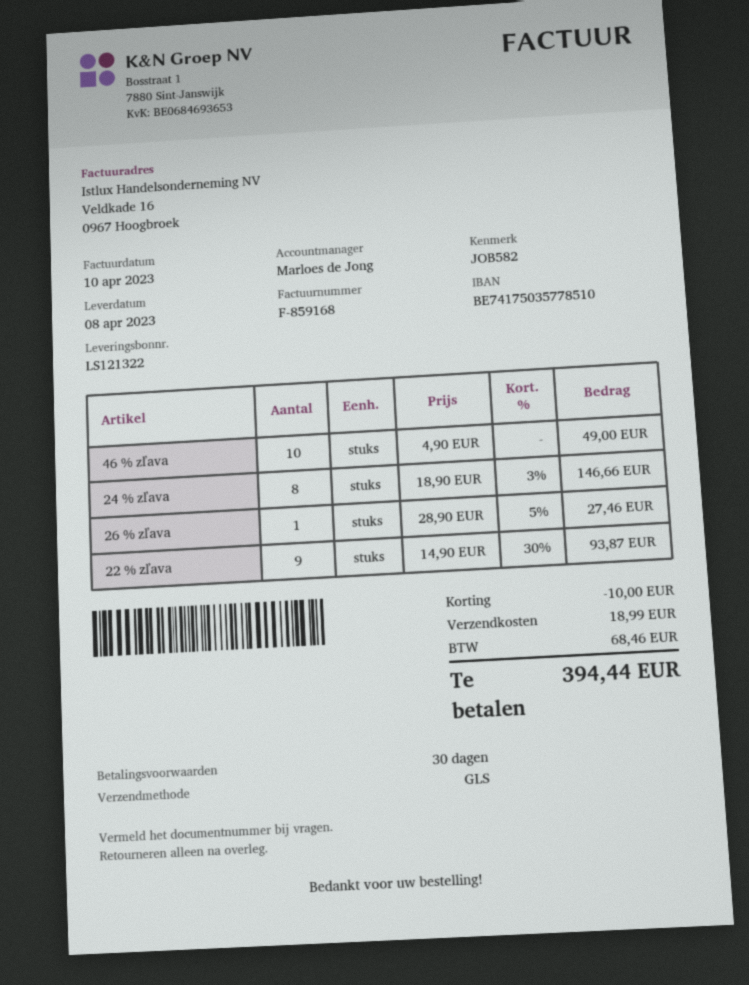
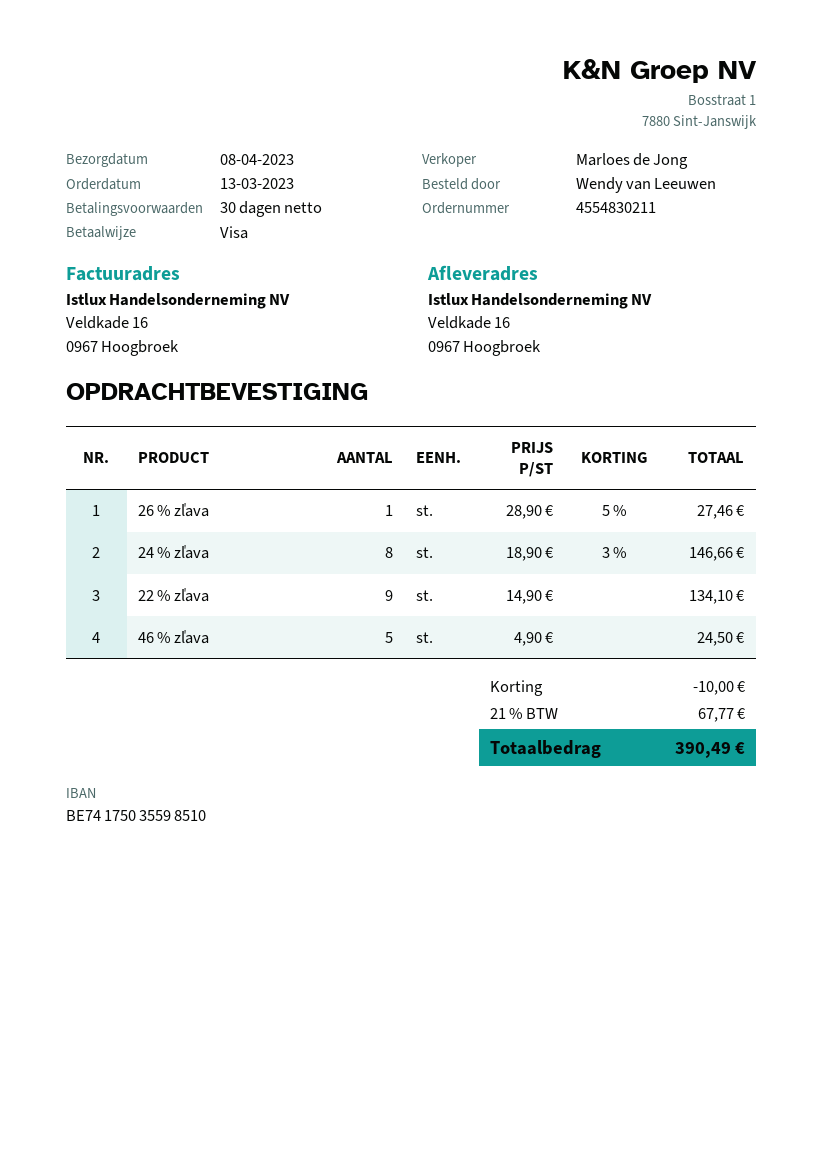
bank account: BE74175035778510 -> BE74175035598510
46 % zľava: 10 x 4.90 = 49.00 -> 5 x 4.90 = 24.50
22 % zľava: 9 x 14.90 - 30% = 93.87 -> 9 x 14.90 = 134.10
shipping: 18.99 -> none
tax: 68.46 -> 67.77
total: 394.44 -> 390.49

